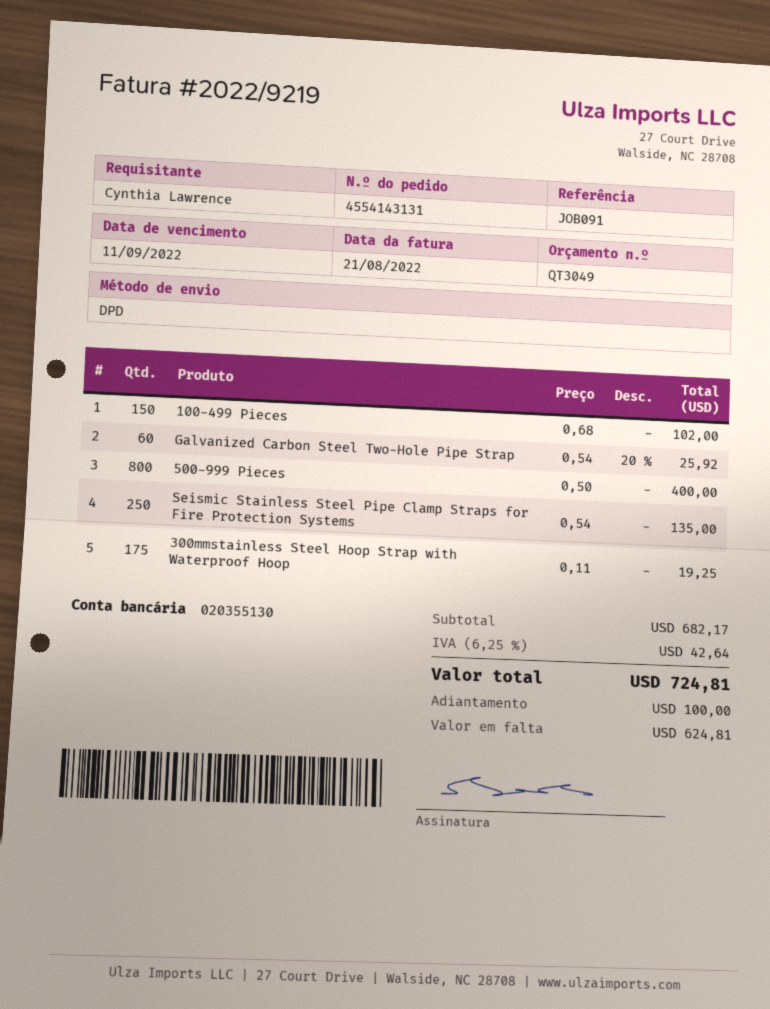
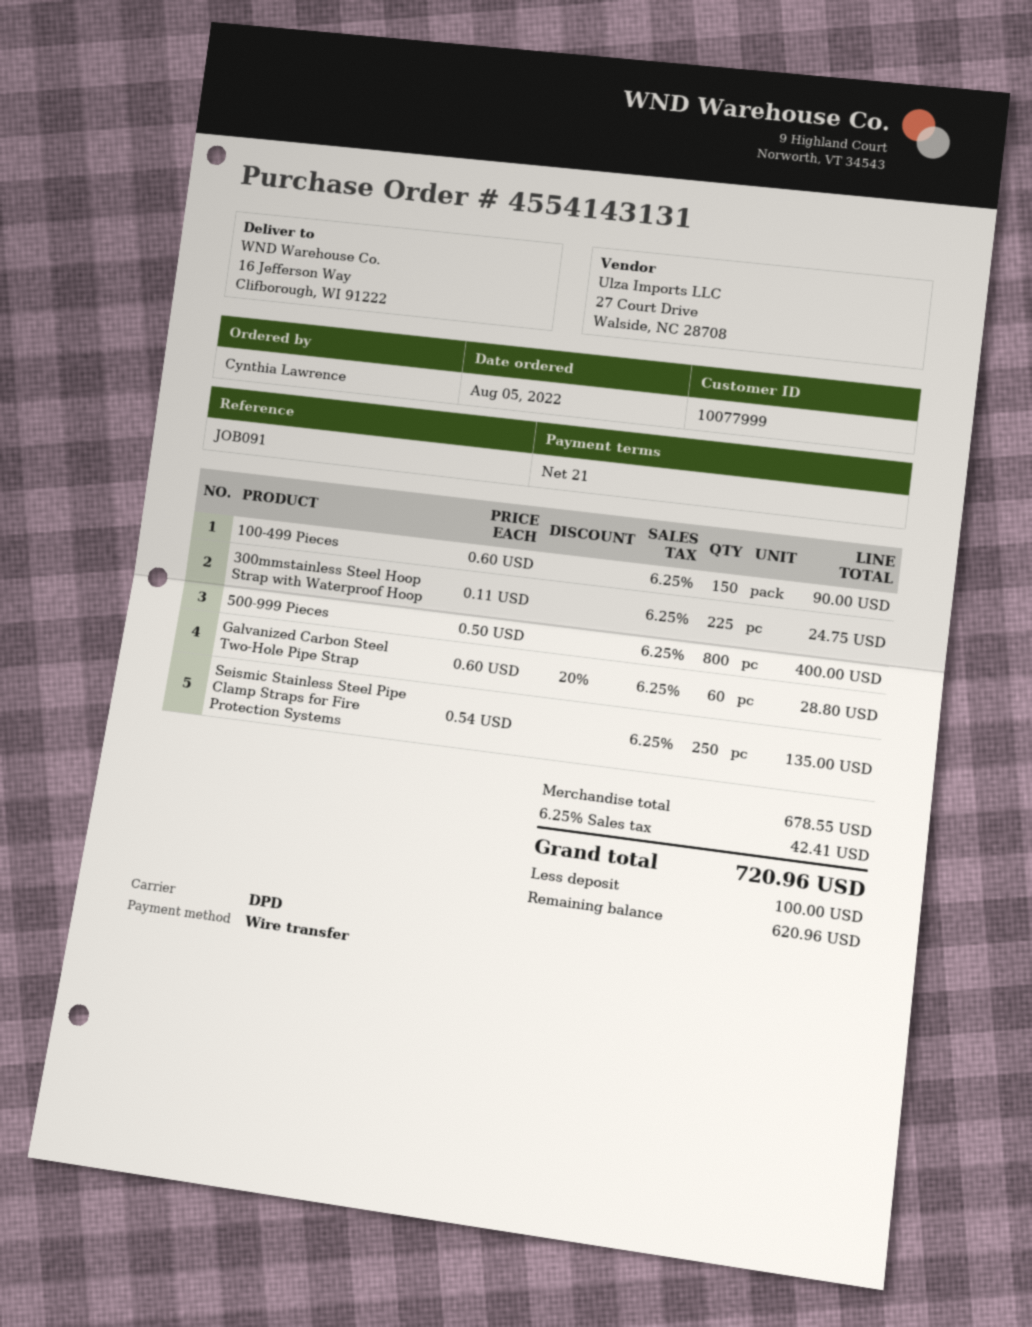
100-499 Pieces: 150 x 0.68 = 102.00 -> 150 x 0.60 = 90.00
Galvanized Carbon Steel Two-Hole Pipe Strap: 60 x 0.54 - 20% = 25.92 -> 60 x 0.60 - 20% = 28.80
300mmstainless Steel Hoop Strap with Waterproof Hoop: 175 x 0.11 = 19.25 -> 225 x 0.11 = 24.75
subtotal: 682.17 -> 678.55
tax: 6.25% = 42.64 -> 6.25% = 42.41
total: 724.81 -> 720.96
balance: 624.81 -> 620.96

